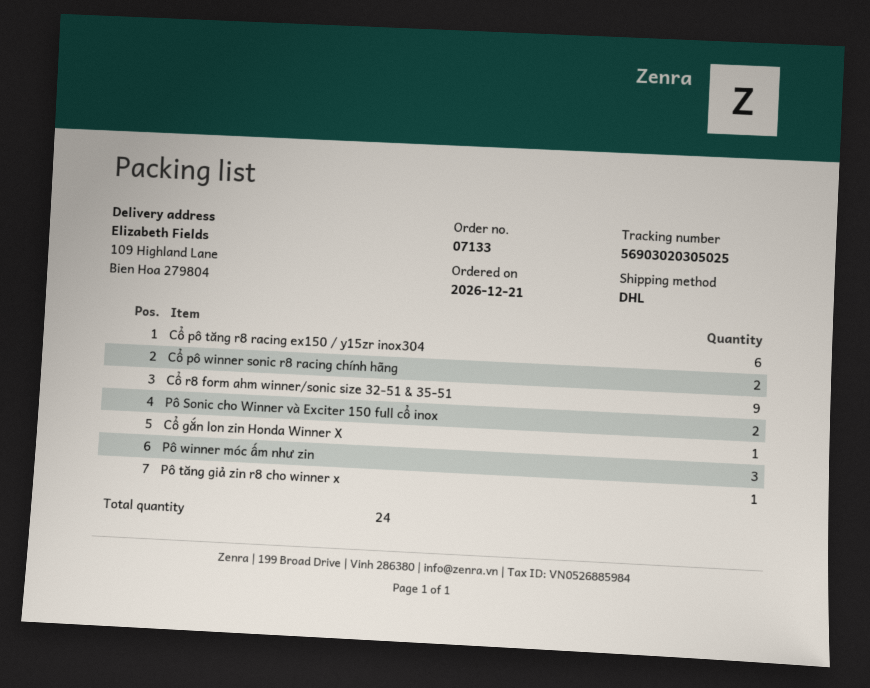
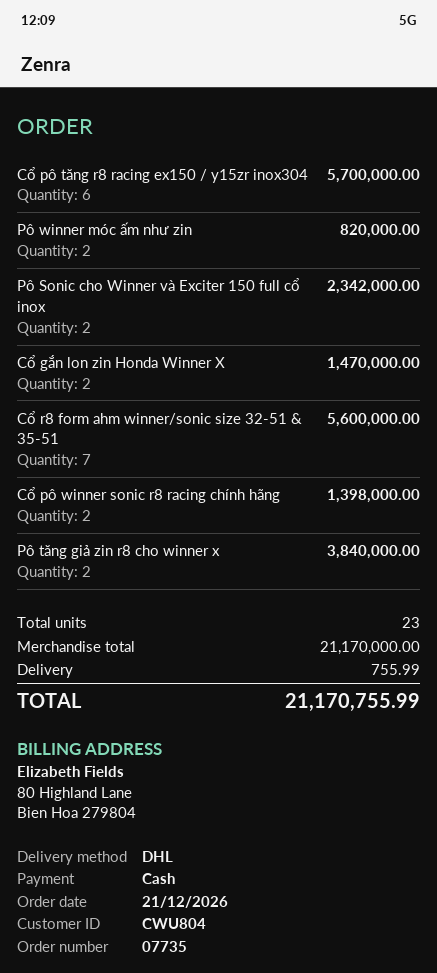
order number: 07133 -> 07735
Cổ r8 form ahm winner/sonic size 32-51 & 35-51: 9 -> 7
Cổ gắn lon zin Honda Winner X: 1 -> 2
Pô winner móc ấm như zin: 3 -> 2
Pô tăng giả zin r8 cho winner x: 1 -> 2
total quantity: 24 -> 23

